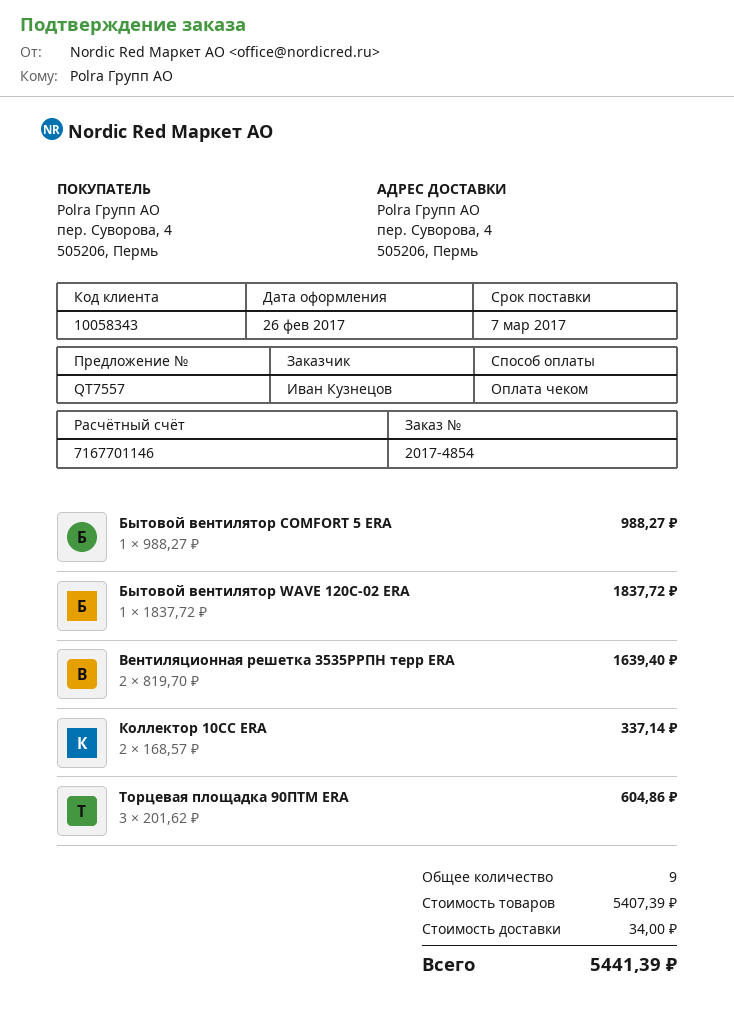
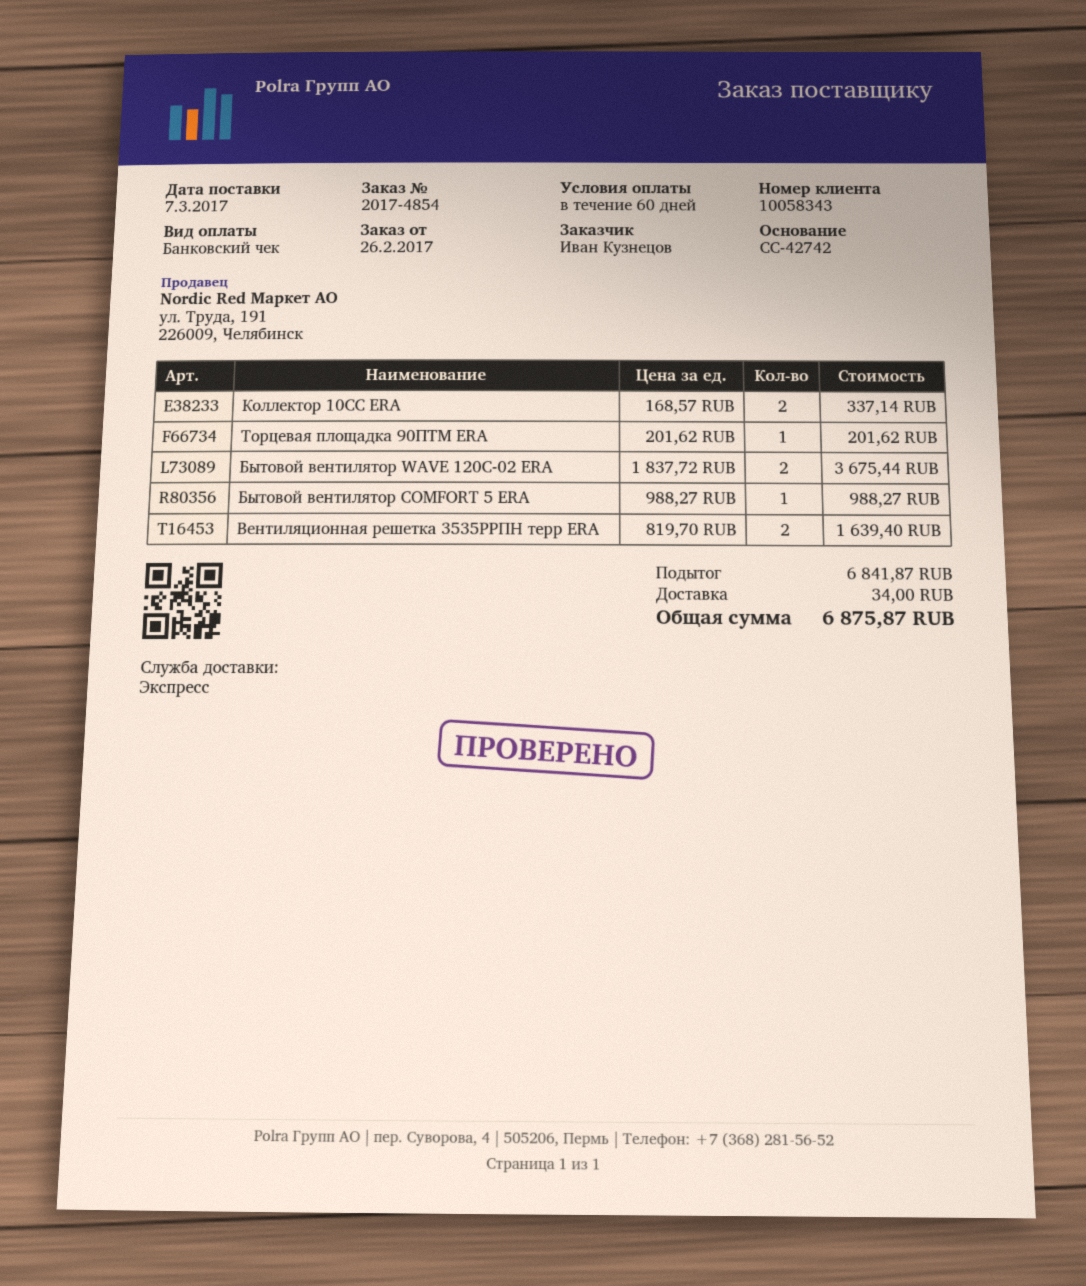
Бытовой вентилятор WAVE 120C-02 ERA: 1 x 1837.72 = 1837.72 -> 2 x 1837.72 = 3675.44
Торцевая площадка 90ПТМ ERA: 3 x 201.62 = 604.86 -> 1 x 201.62 = 201.62
subtotal: 5407.39 -> 6841.87
total: 5441.39 -> 6875.87

